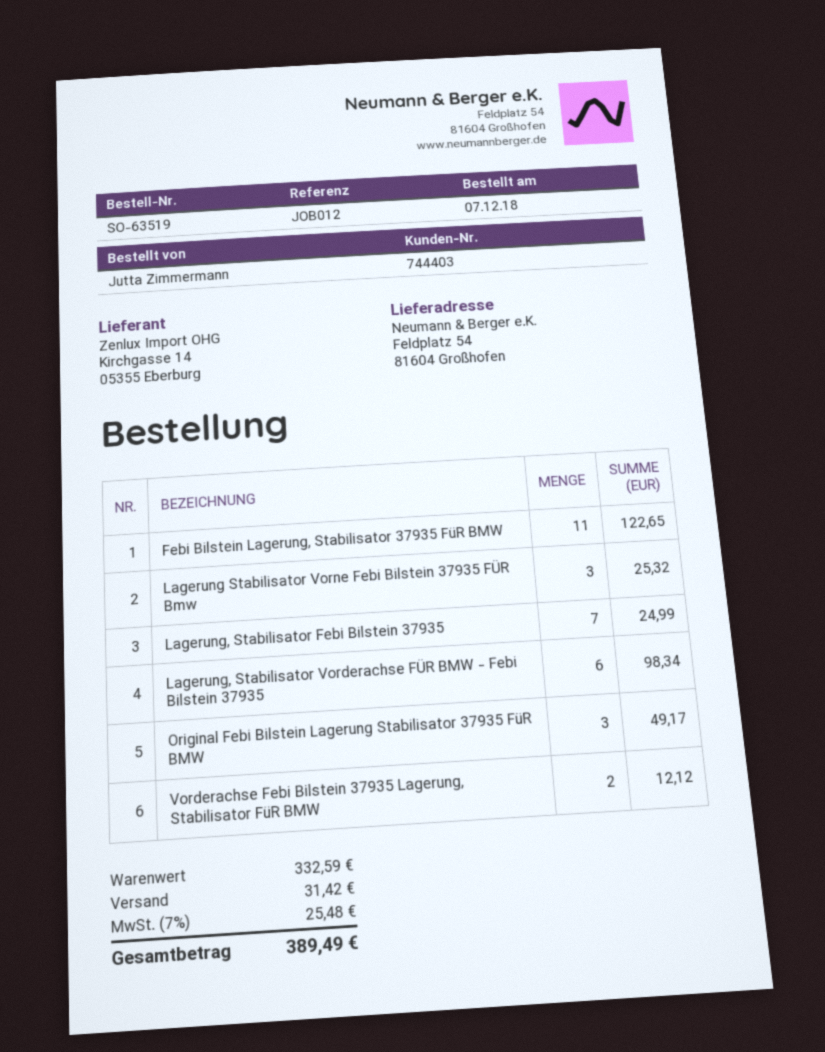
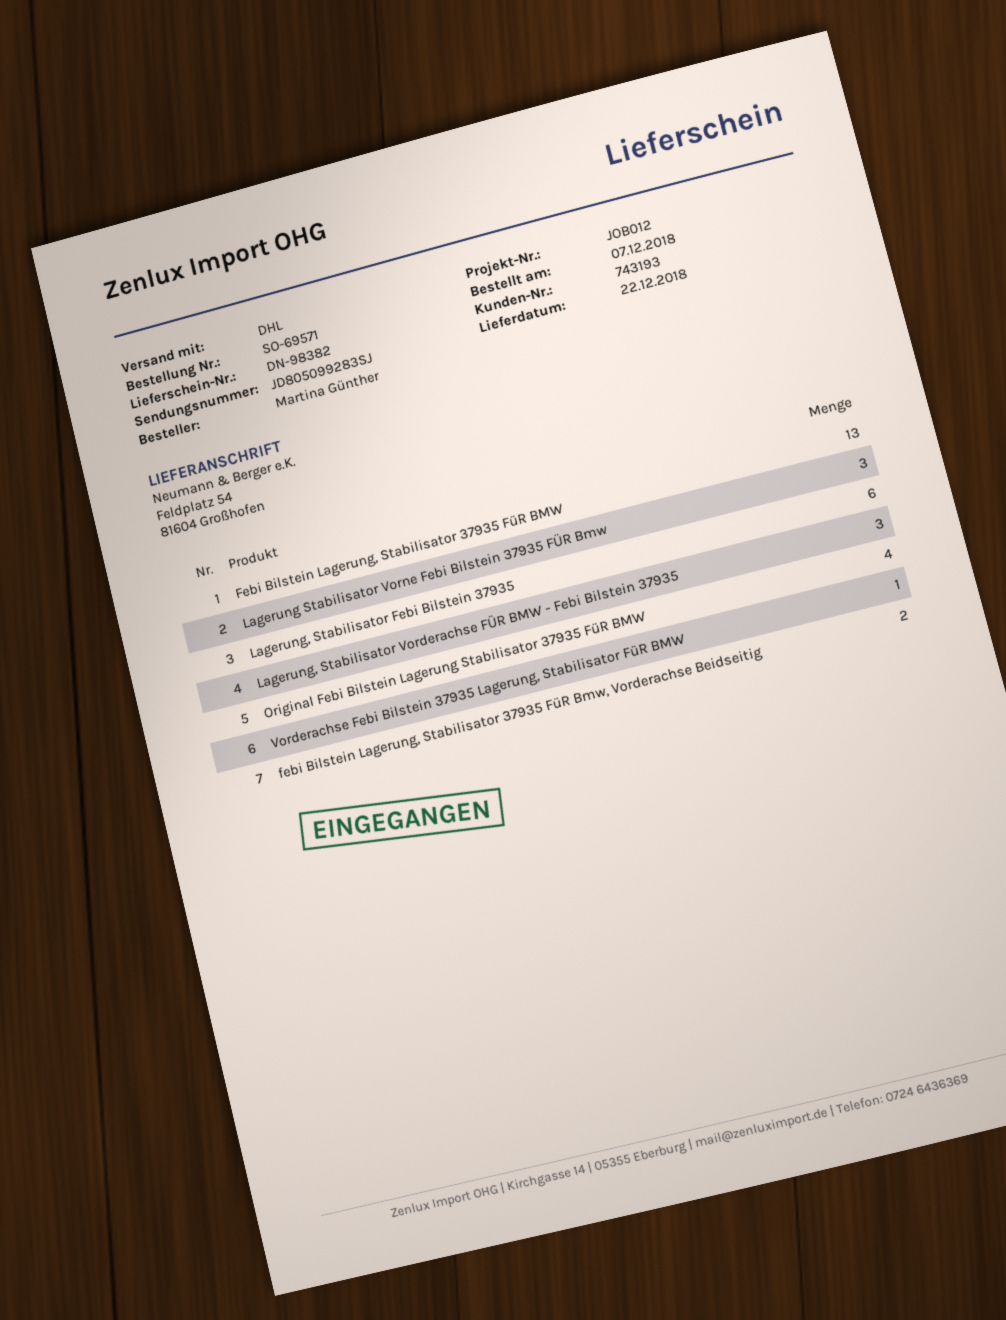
order number: SO-63519 -> SO-69571
customer number: 744403 -> 743193
ordered by: Jutta Zimmermann -> Martina Günther
Febi Bilstein Lagerung, Stabilisator 37935 FüR BMW: 11 -> 13
Lagerung, Stabilisator Febi Bilstein 37935: 7 -> 6
Lagerung, Stabilisator Vorderachse FÜR BMW - Febi Bilstein 37935: 6 -> 3
Original Febi Bilstein Lagerung Stabilisator 37935 FüR BMW: 3 -> 4
Vorderachse Febi Bilstein 37935 Lagerung, Stabilisator FüR BMW: 2 -> 1
febi Bilstein Lagerung, Stabilisator 37935 FüR Bmw, Vorderachse Beidseitig: none -> 2

